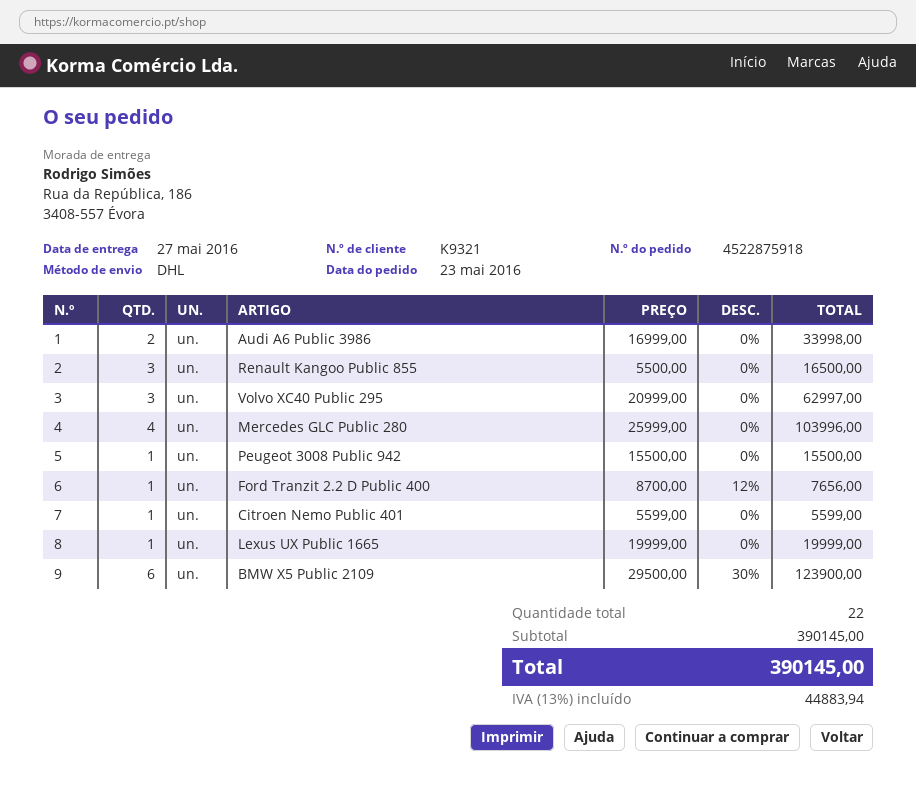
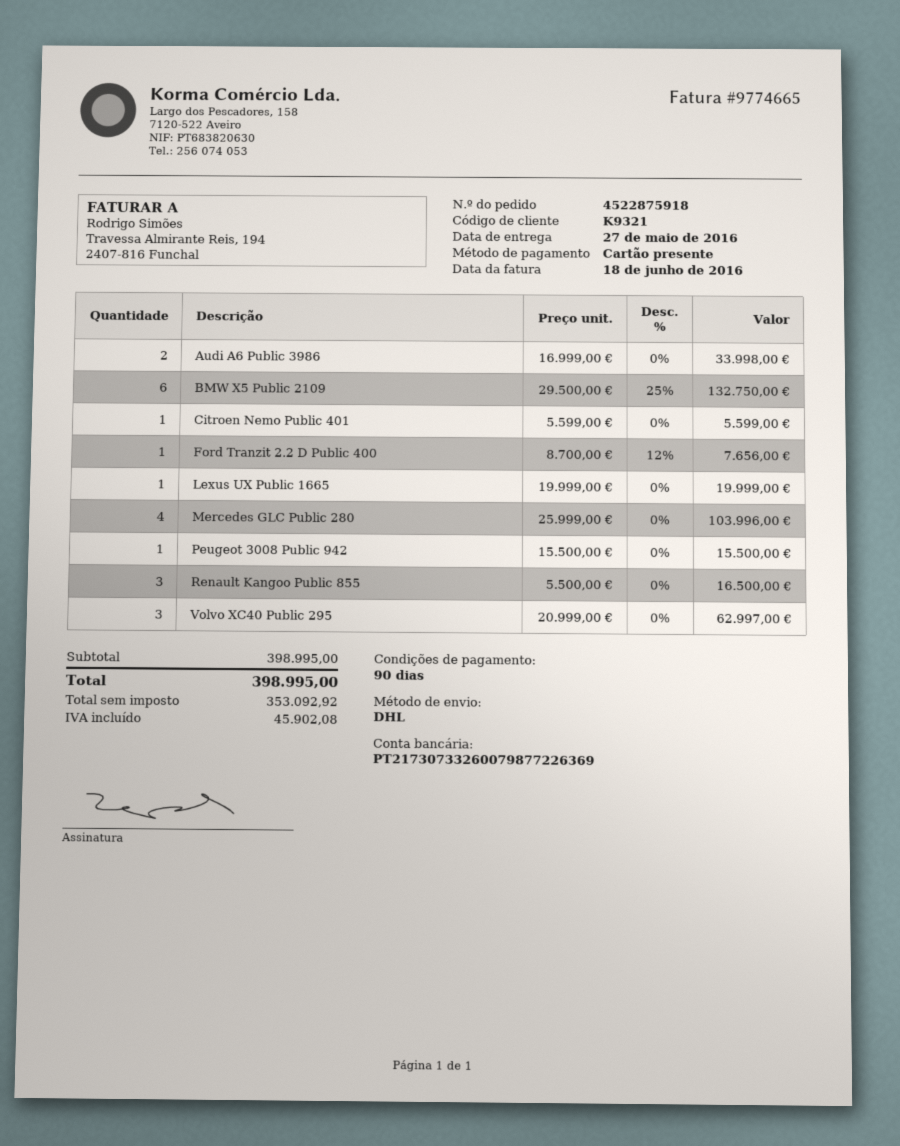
BMW X5 Public 2109: 6 x 29500.00 - 30% = 123900.00 -> 6 x 29500.00 - 25% = 132750.00
subtotal: 390145.00 -> 398995.00
tax: 44883.94 -> 45902.08
total: 390145.00 -> 398995.00

